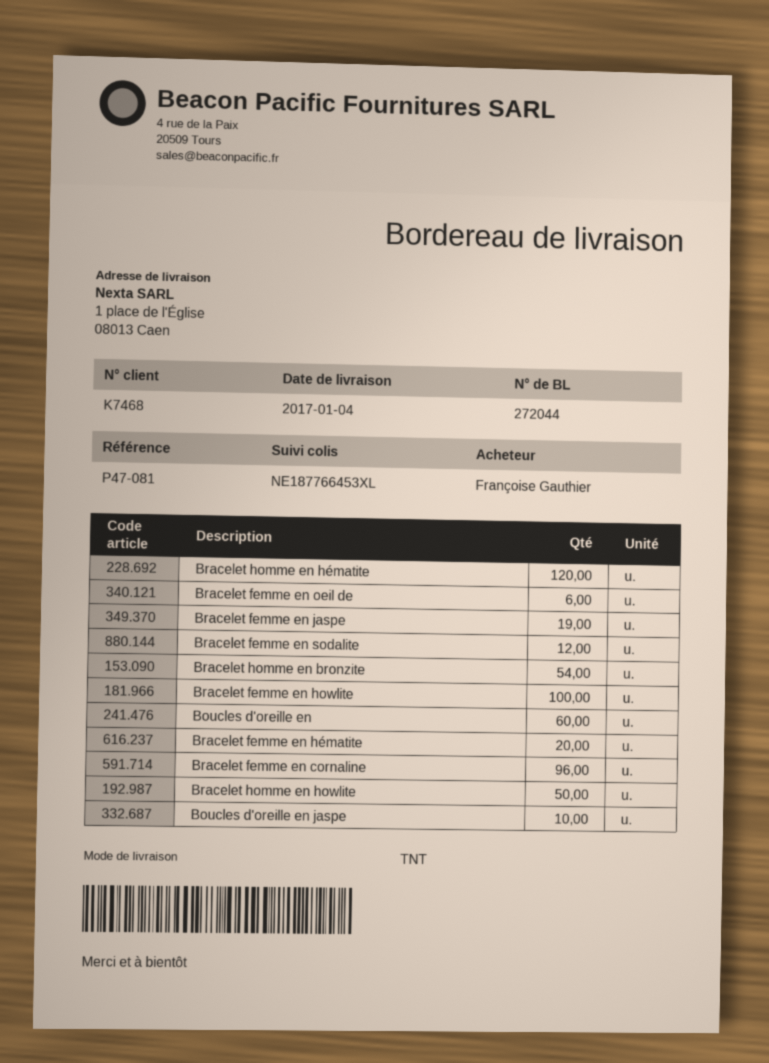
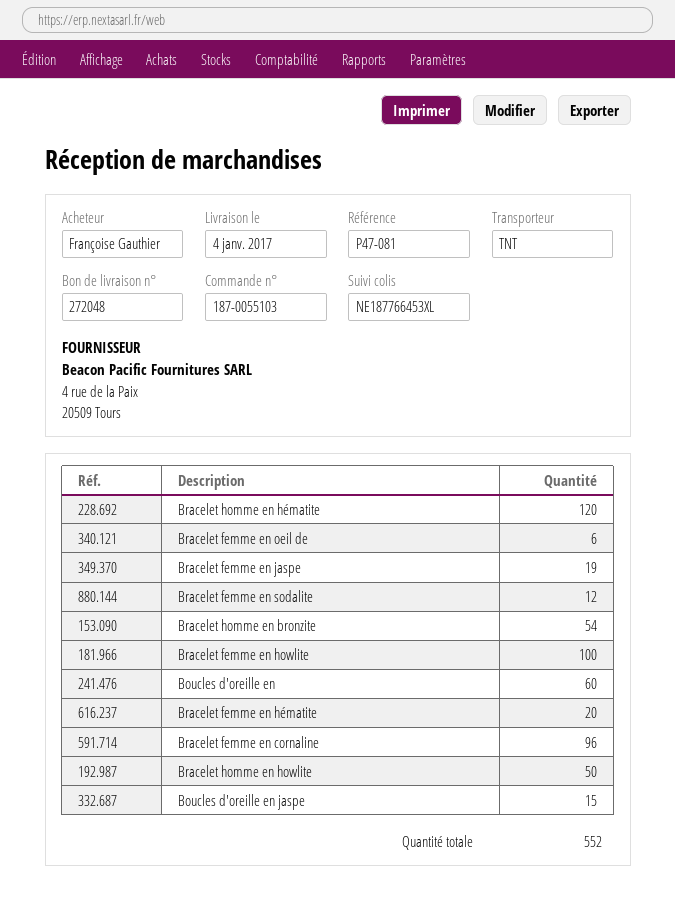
delivery note number: 272044 -> 272048
Boucles d'oreille en jaspe: 10 -> 15

